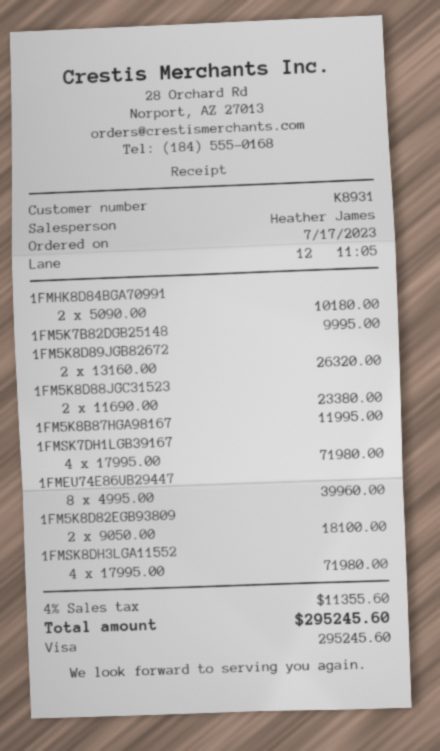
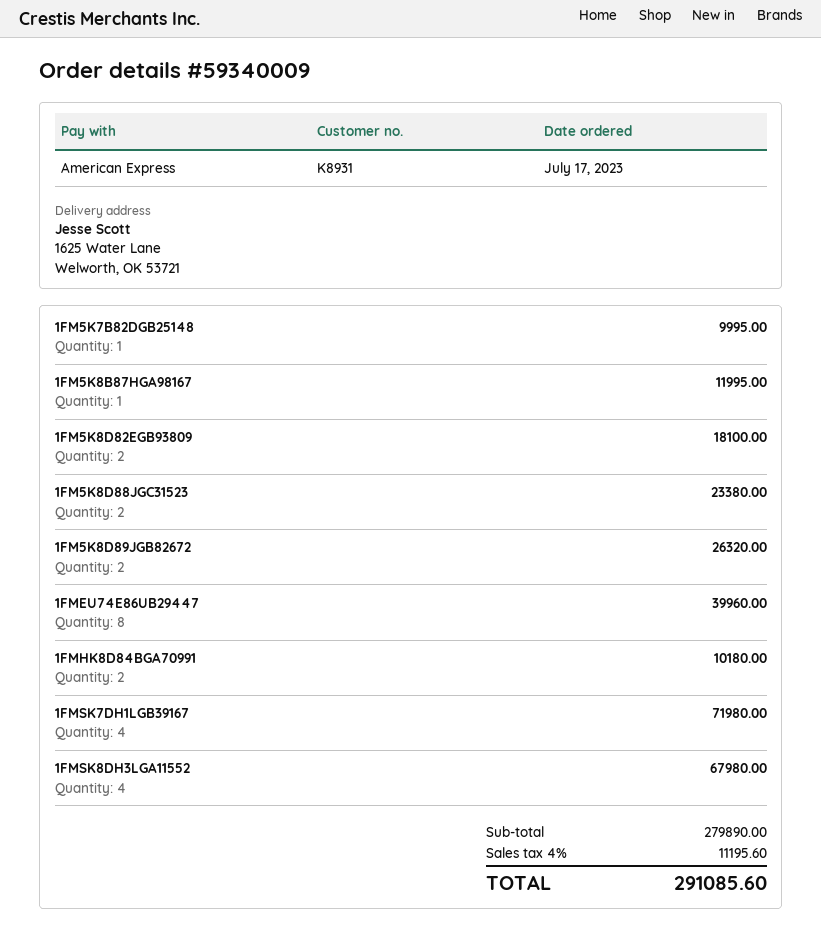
payment method: Visa -> American Express
1FMSK8DH3LGA11552: 4 for 71980.00 -> 4 for 67980.00
tax: 4% = 11355.60 -> 4% = 11195.60
total: 295245.60 -> 291085.60

